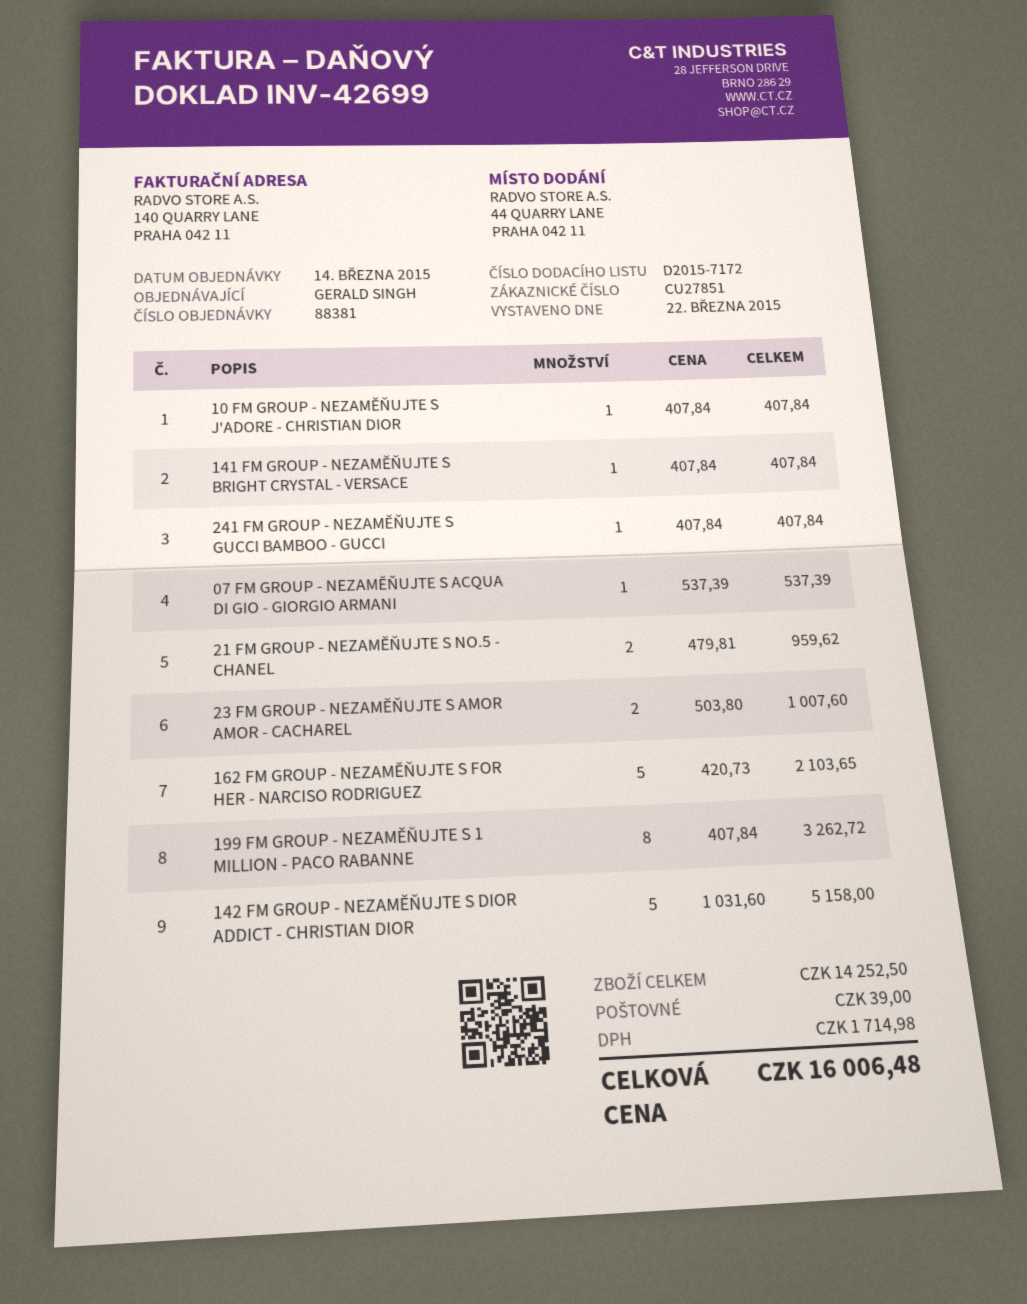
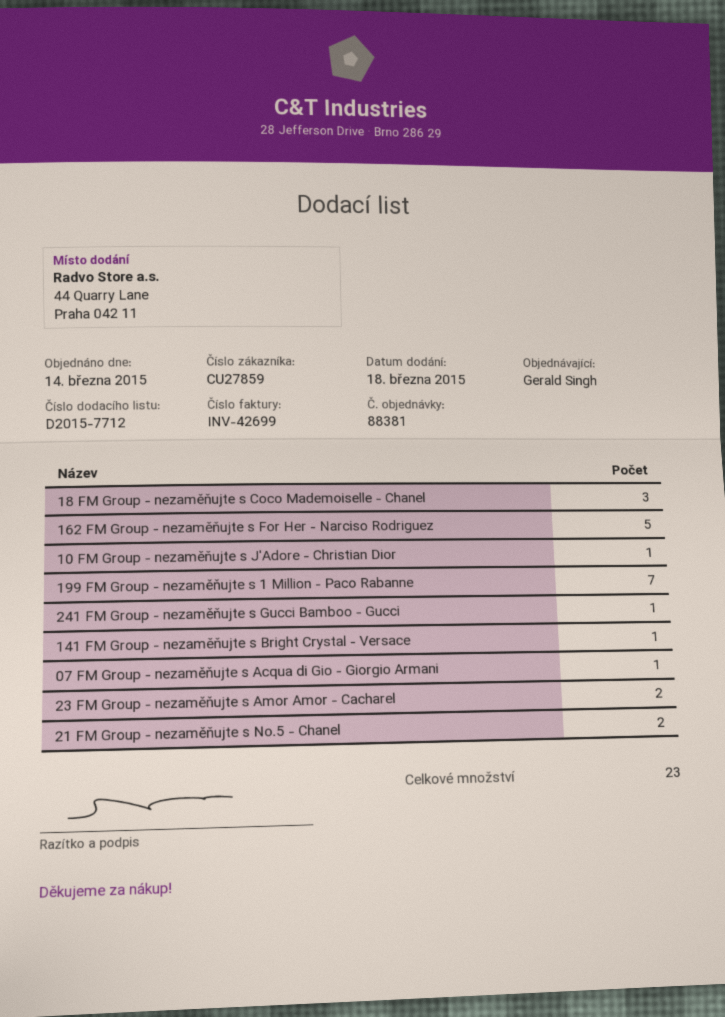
delivery note number: D2015-7172 -> D2015-7712
customer number: CU27851 -> CU27859
199 FM GROUP - NEZAMĚŇUJTE S 1 MILLION - PACO RABANNE: 8 -> 7
142 FM GROUP - NEZAMĚŇUJTE S DIOR ADDICT - CHRISTIAN DIOR: 5 -> none
18 FM Group - nezaměňujte s Coco Mademoiselle - Chanel: none -> 3

